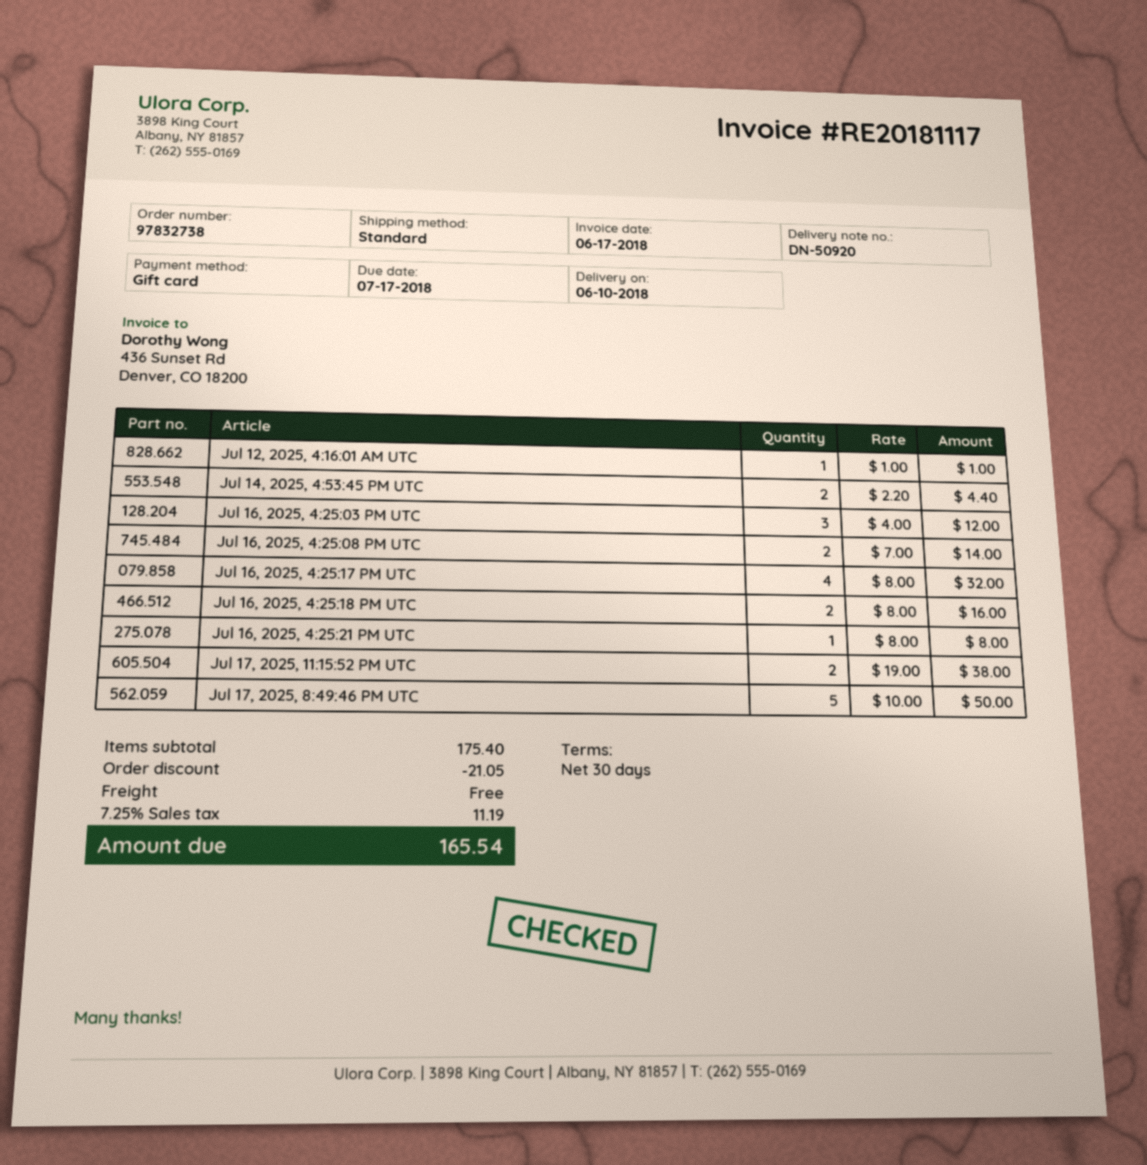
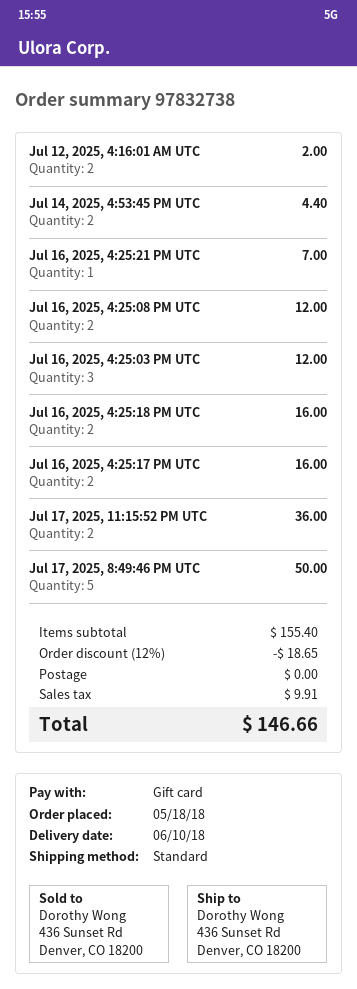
Jul 12, 2025, 4:16:01 AM UTC: 1 for 1.00 -> 2 for 2.00
Jul 16, 2025, 4:25:08 PM UTC: 2 for 14.00 -> 2 for 12.00
Jul 16, 2025, 4:25:17 PM UTC: 4 for 32.00 -> 2 for 16.00
Jul 16, 2025, 4:25:21 PM UTC: 1 for 8.00 -> 1 for 7.00
Jul 17, 2025, 11:15:52 PM UTC: 2 for 38.00 -> 2 for 36.00
subtotal: 175.40 -> 155.40
discount: 21.05 -> 18.65
tax: 11.19 -> 9.91
total: 165.54 -> 146.66

